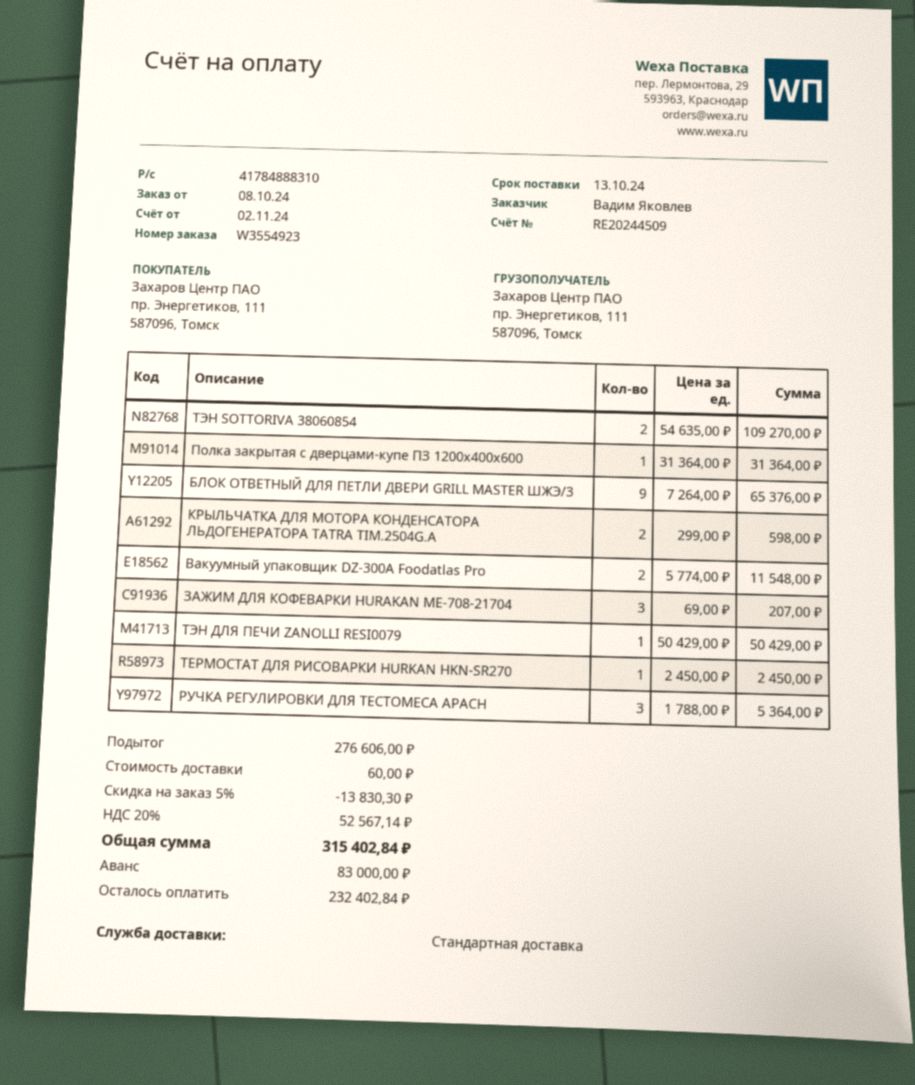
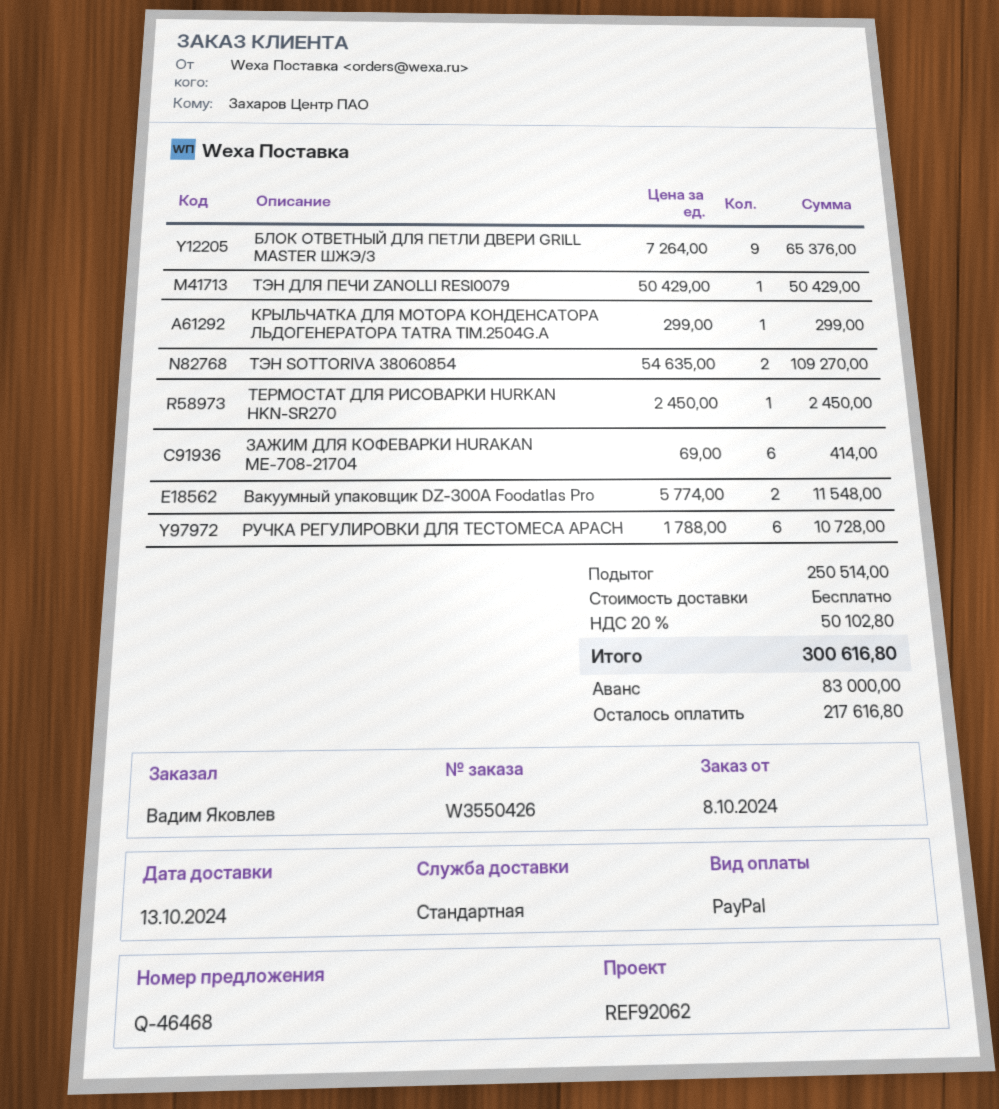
order number: W3554923 -> W3550426
Полка закрытая с дверцами-купе ПЗ 1200x400x600: 1 x 31364.00 = 31364.00 -> none
КРЫЛЬЧАТКА ДЛЯ МОТОРА КОНДЕНСАТОРА ЛЬДОГЕНЕРАТОРА TATRA TIM.2504G.A: 2 x 299.00 = 598.00 -> 1 x 299.00 = 299.00
ЗАЖИМ ДЛЯ КОФЕВАРКИ HURAKAN ME-708-21704: 3 x 69.00 = 207.00 -> 6 x 69.00 = 414.00
РУЧКА РЕГУЛИРОВКИ ДЛЯ ТЕСТОМЕСА APACH: 3 x 1788.00 = 5364.00 -> 6 x 1788.00 = 10728.00
subtotal: 276606.00 -> 250514.00
discount: 5% = 13830.30 -> none
shipping: 60.00 -> 0.00
tax: 20% = 52567.14 -> 20% = 50102.80
total: 315402.84 -> 300616.80
balance: 232402.84 -> 217616.80

